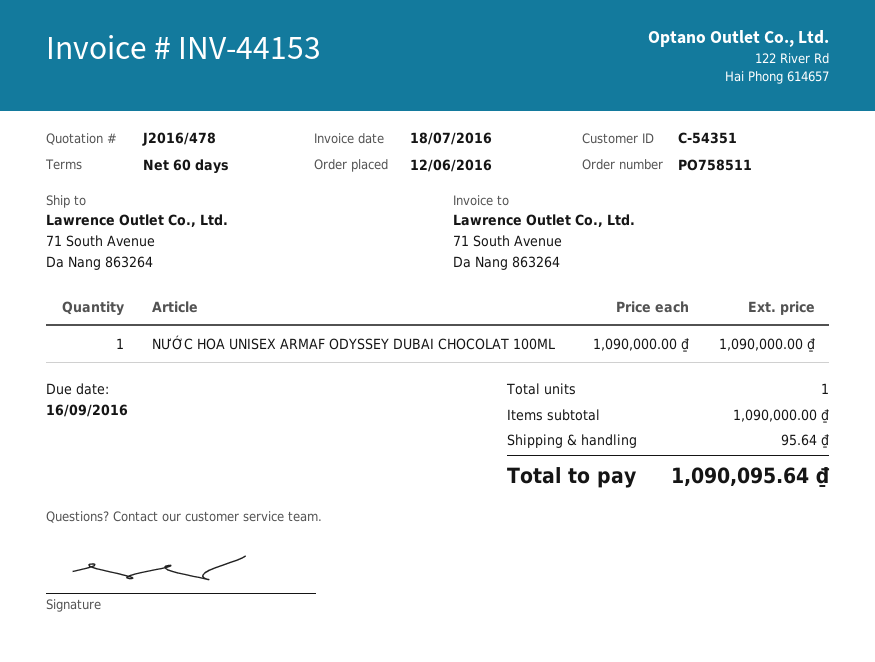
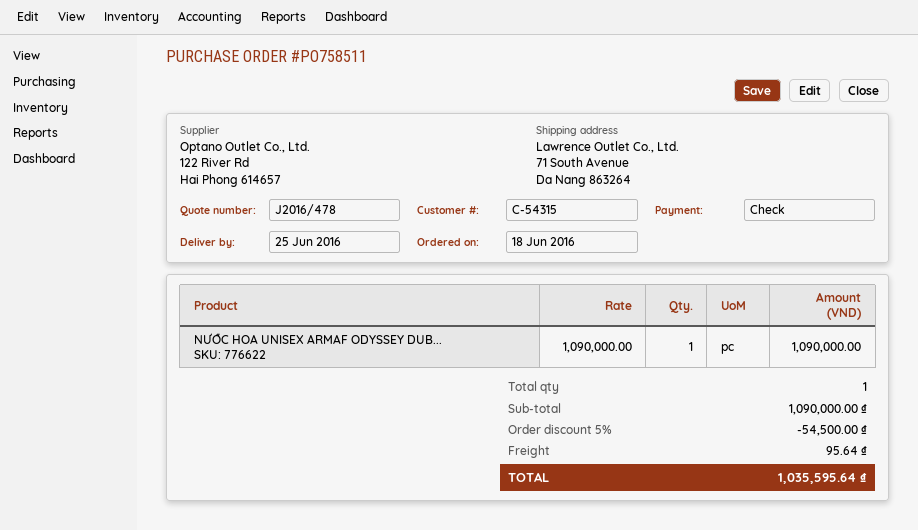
order date: 2016-06-12 -> 2016-06-18
customer number: C-54351 -> C-54315
discount: none -> 5% = 54500.00
total: 1090095.64 -> 1035595.64

